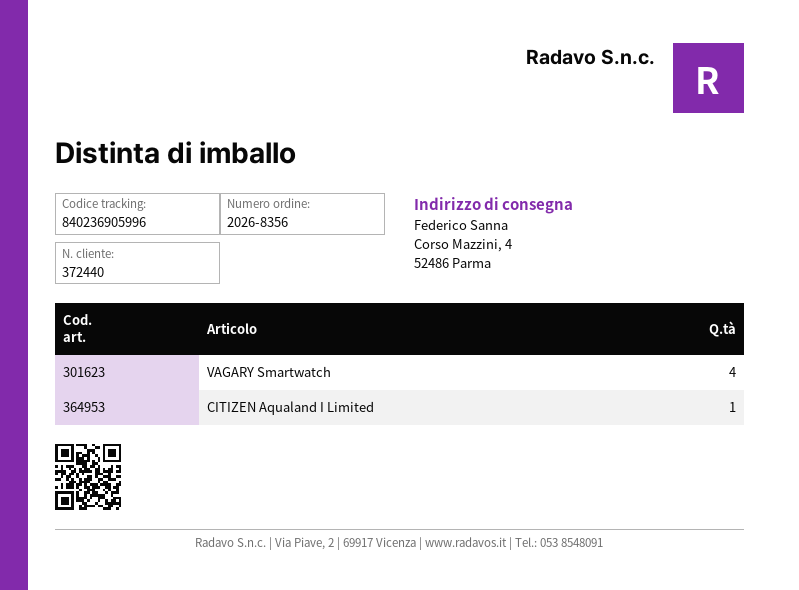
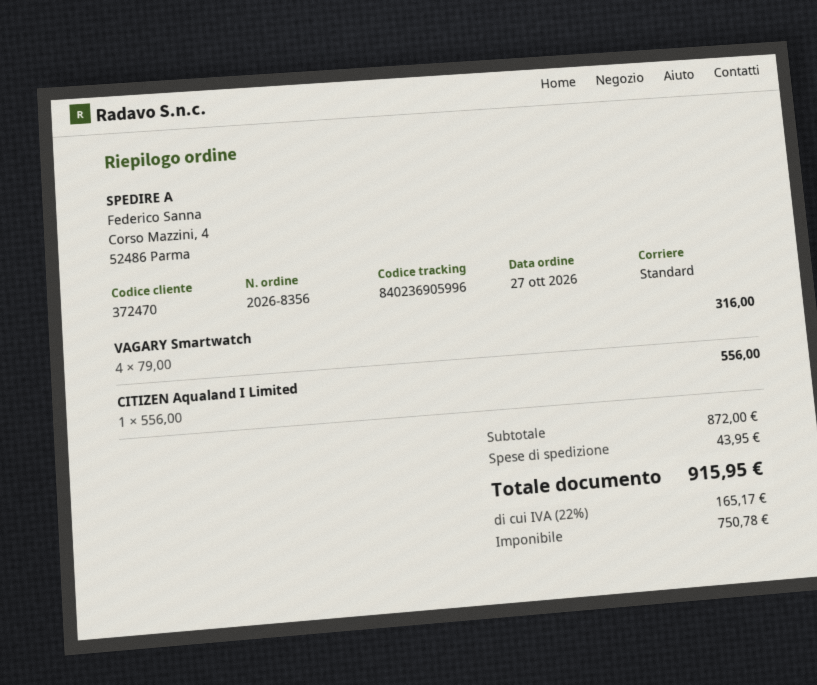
customer number: 372440 -> 372470

